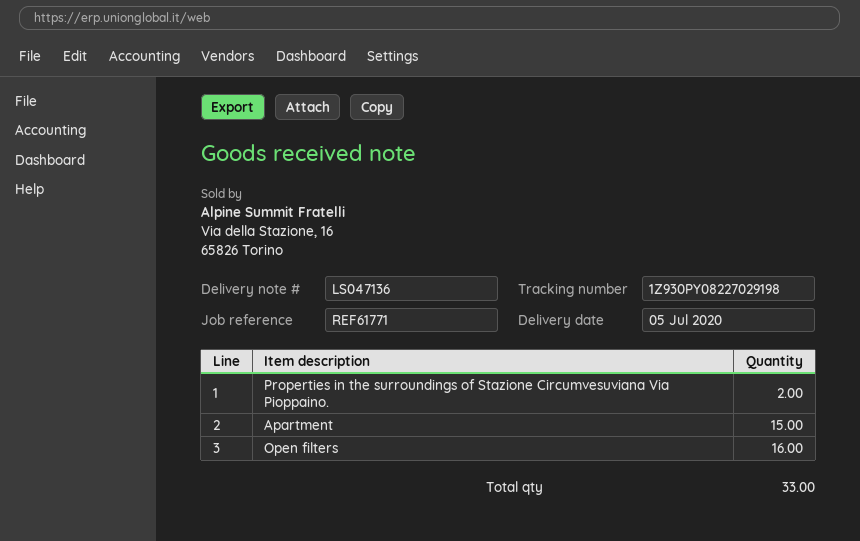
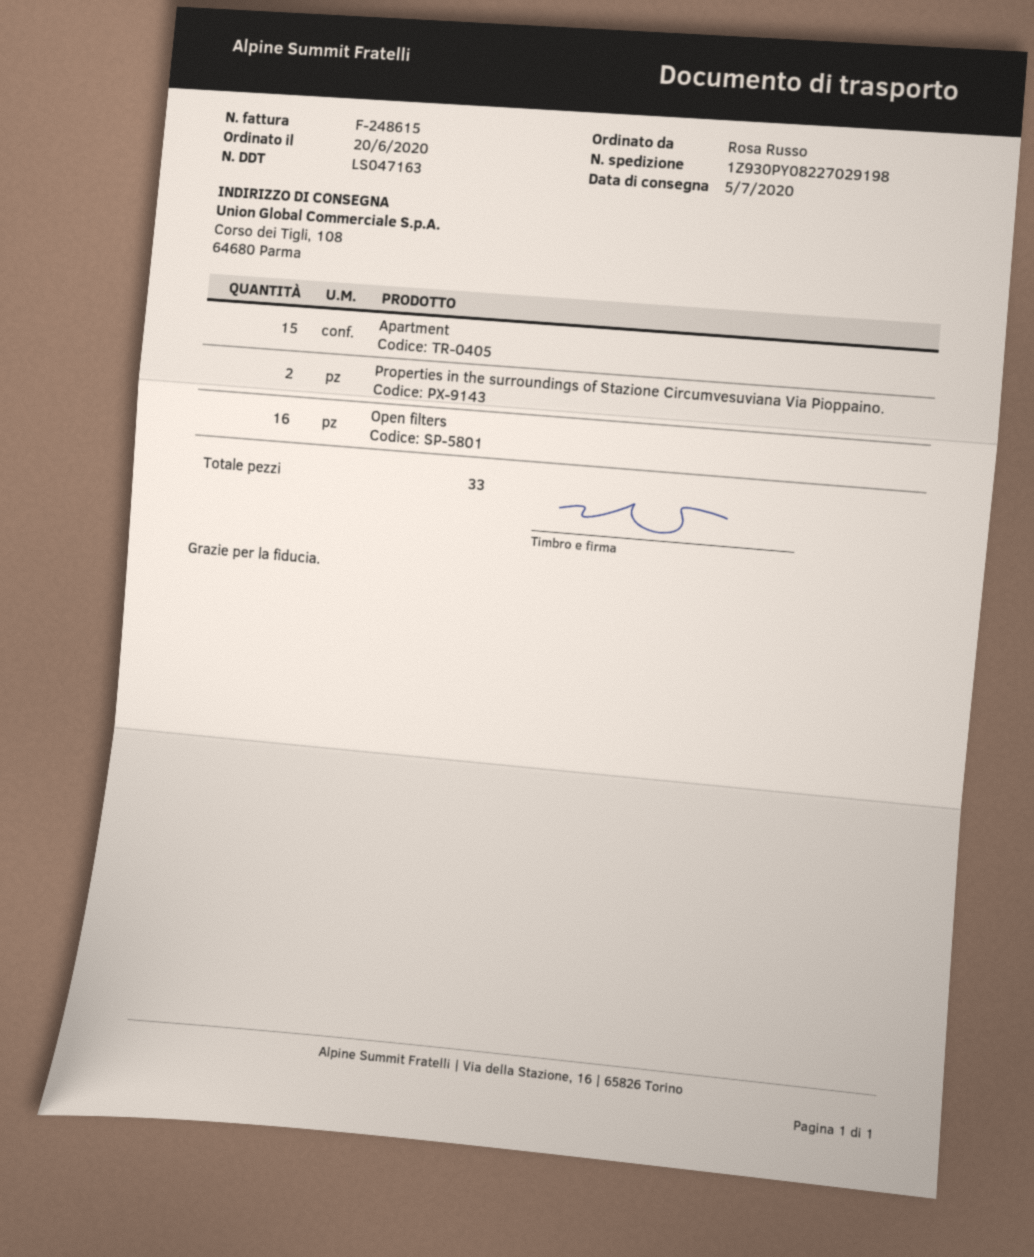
delivery note number: LS047136 -> LS047163

